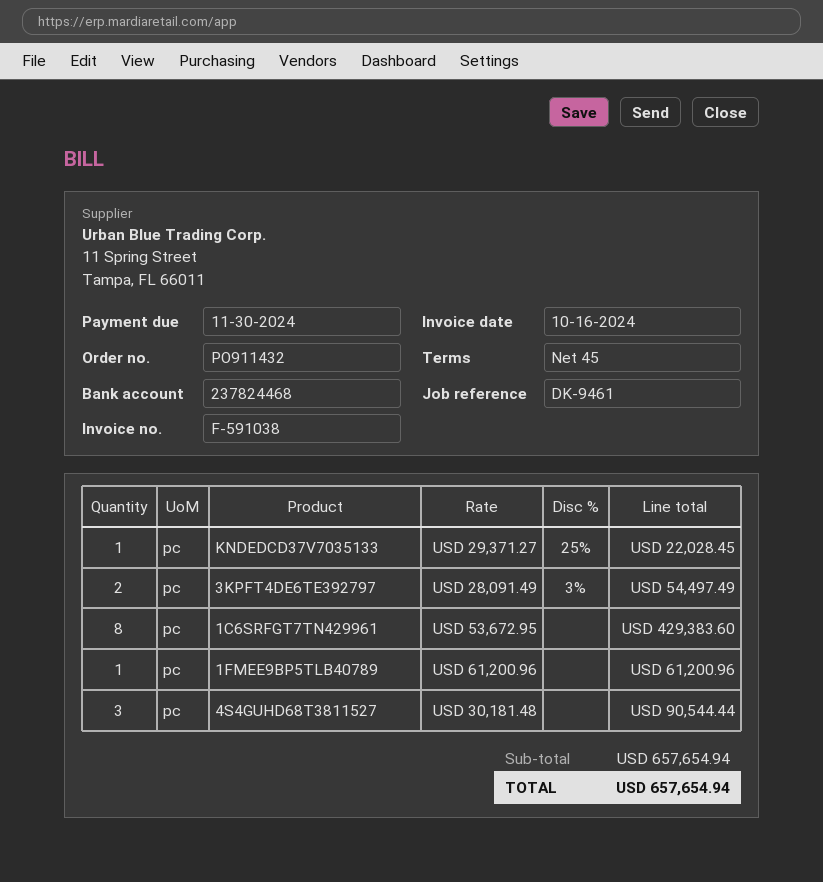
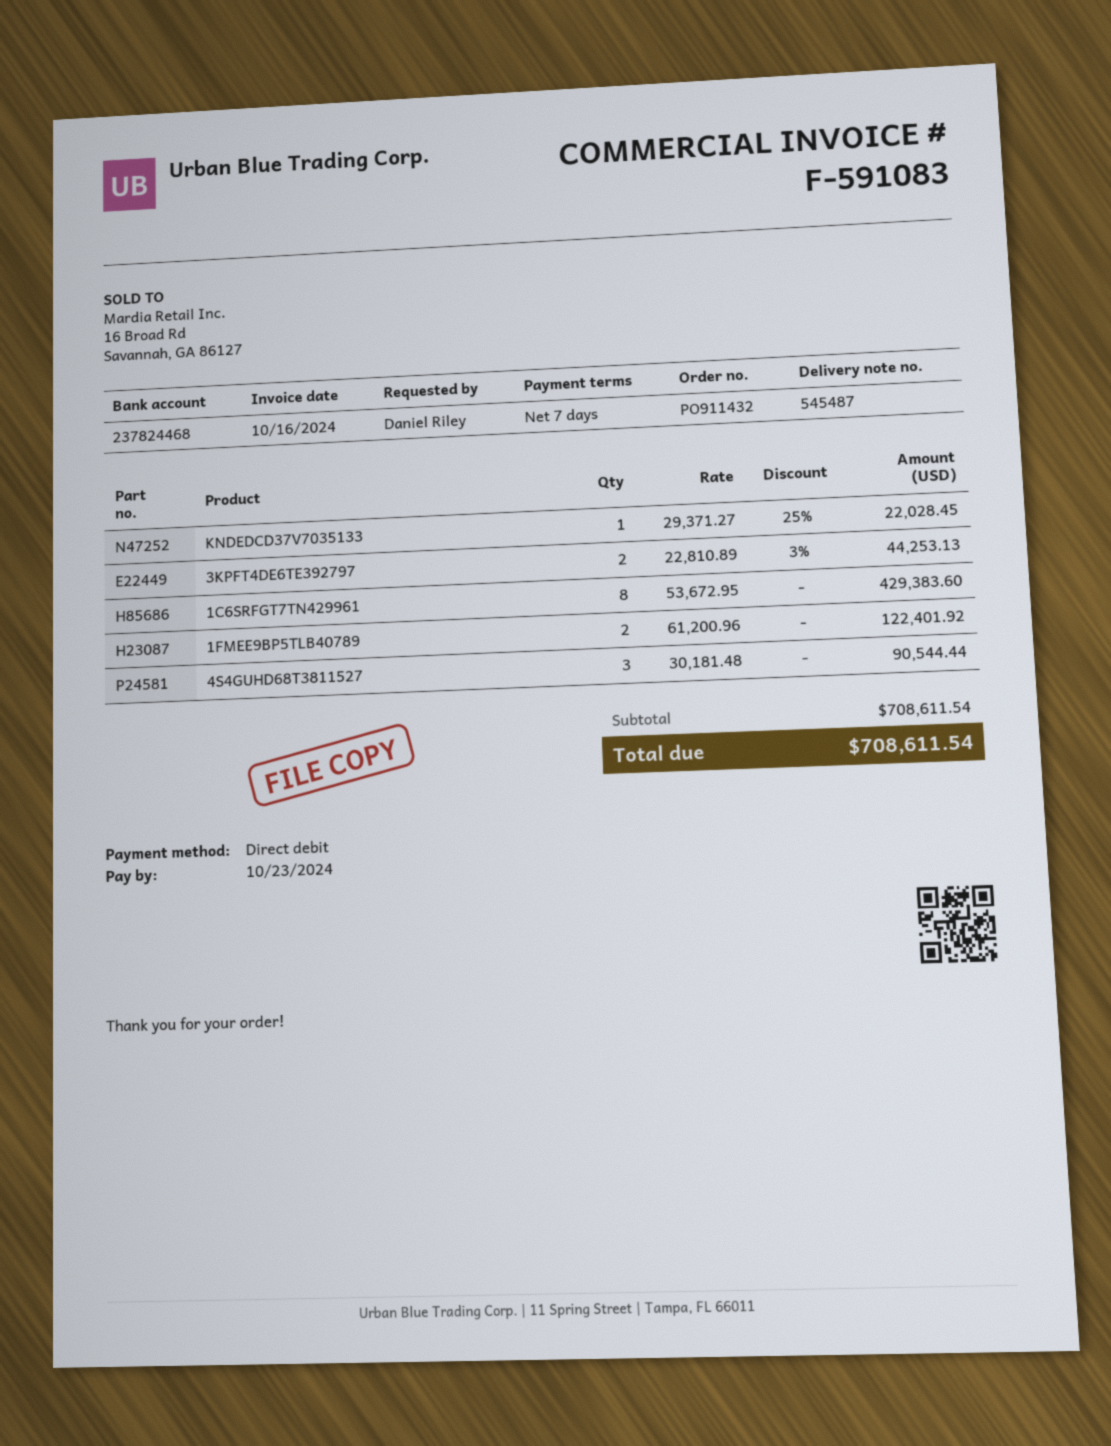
invoice number: F-591038 -> F-591083
payment terms: 45 days -> 7 days
due date: 2024-11-30 -> 2024-10-23
3KPFT4DE6TE392797: 2 x 28091.49 - 3% = 54497.49 -> 2 x 22810.89 - 3% = 44253.13
1FMEE9BP5TLB40789: 1 x 61200.96 = 61200.96 -> 2 x 61200.96 = 122401.92
subtotal: 657654.94 -> 708611.54
total: 657654.94 -> 708611.54

